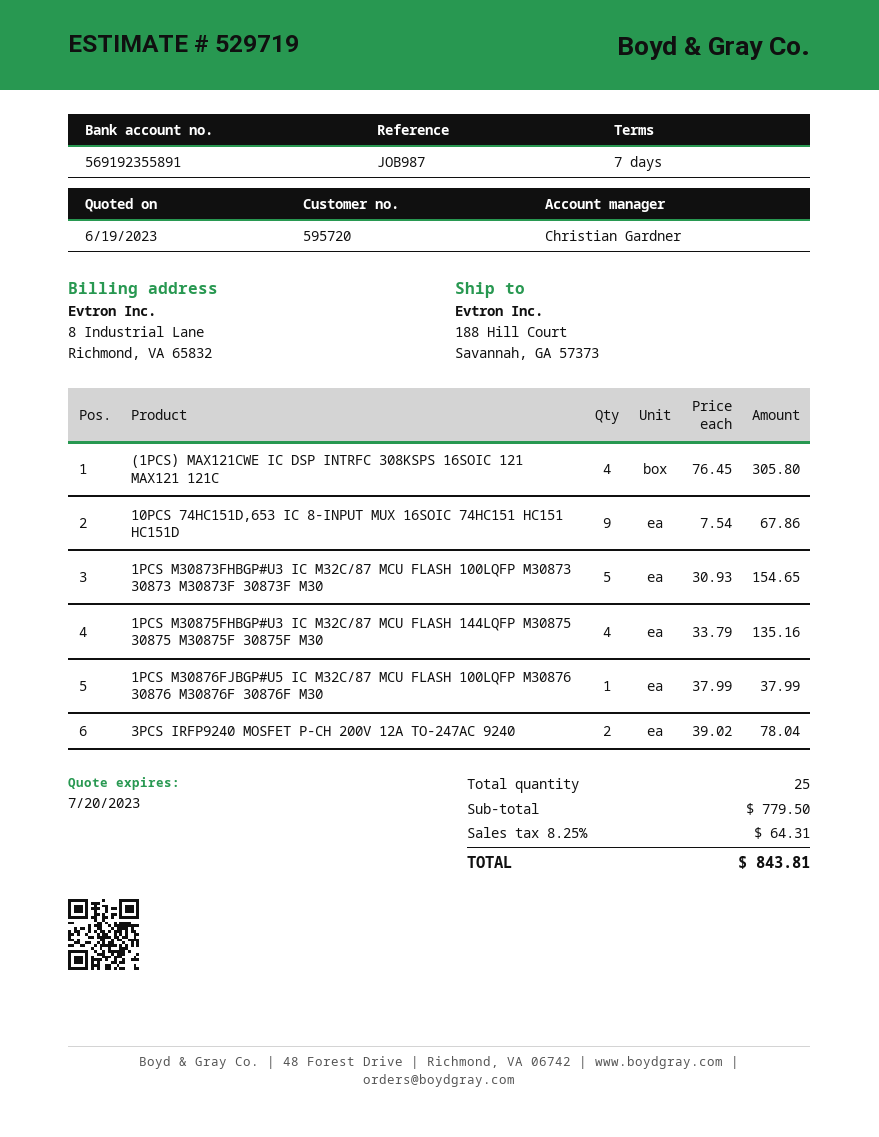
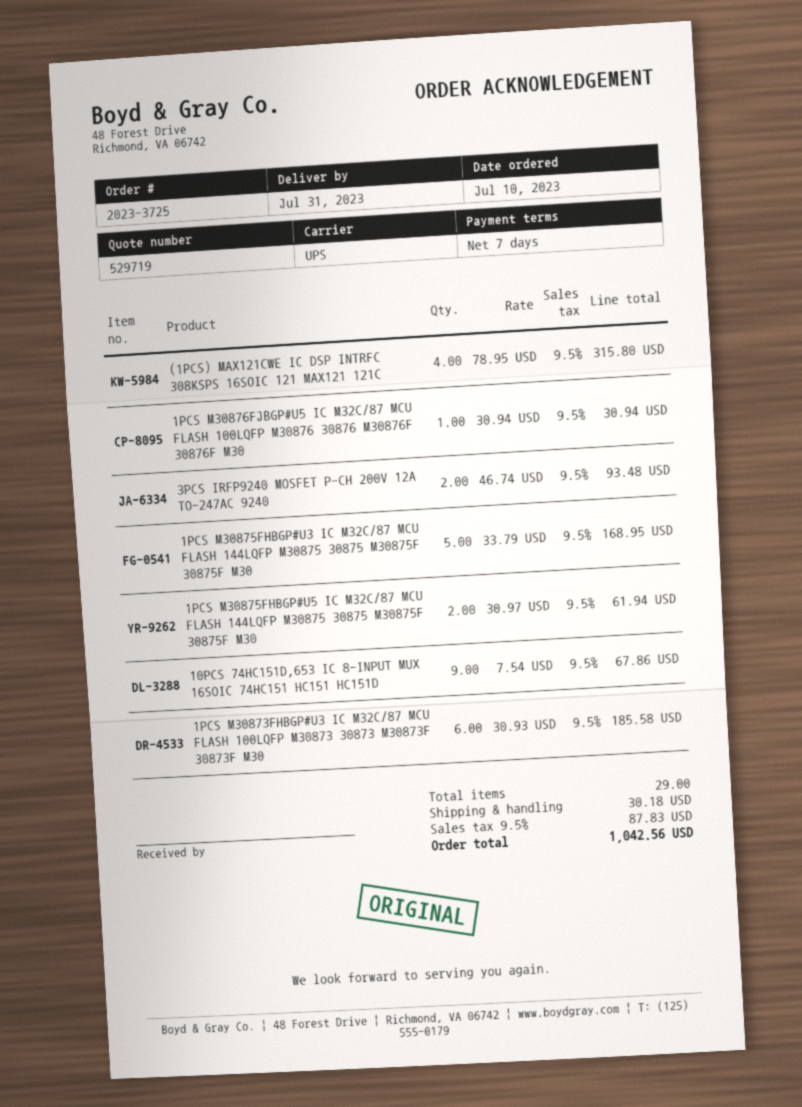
(1PCS) MAX121CWE IC DSP INTRFC 308KSPS 16SOIC 121 MAX121 121C: 4 x 76.45 = 305.80 -> 4 x 78.95 = 315.80
1PCS M30873FHBGP#U3 IC M32C/87 MCU FLASH 100LQFP M30873 30873 M30873F 30873F M30: 5 x 30.93 = 154.65 -> 6 x 30.93 = 185.58
1PCS M30875FHBGP#U3 IC M32C/87 MCU FLASH 144LQFP M30875 30875 M30875F 30875F M30: 4 x 33.79 = 135.16 -> 5 x 33.79 = 168.95
1PCS M30876FJBGP#U5 IC M32C/87 MCU FLASH 100LQFP M30876 30876 M30876F 30876F M30: 1 x 37.99 = 37.99 -> 1 x 30.94 = 30.94
3PCS IRFP9240 MOSFET P-CH 200V 12A TO-247AC 9240: 2 x 39.02 = 78.04 -> 2 x 46.74 = 93.48
1PCS M30875FHBGP#U5 IC M32C/87 MCU FLASH 144LQFP M30875 30875 M30875F 30875F M30: none -> 2 x 30.97 = 61.94
total quantity: 25 -> 29
shipping: none -> 30.18
tax: 8.25% = 64.31 -> 9.5% = 87.83
total: 843.81 -> 1042.56

